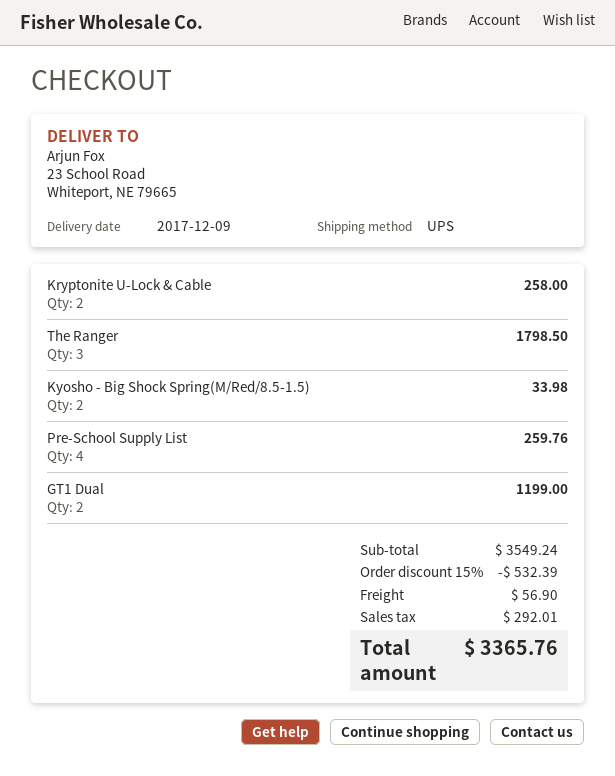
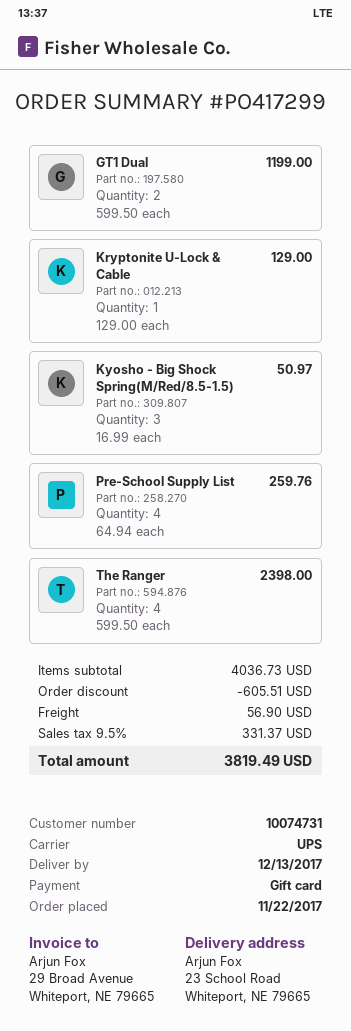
delivery date: 2017-12-09 -> 2017-12-13
Kryptonite U-Lock & Cable: 2 for 258.00 -> 1 for 129.00
The Ranger: 3 for 1798.50 -> 4 for 2398.00
Kyosho - Big Shock Spring(M/Red/8.5-1.5): 2 for 33.98 -> 3 for 50.97
subtotal: 3549.24 -> 4036.73
discount: 532.39 -> 605.51
tax: 292.01 -> 331.37
total: 3365.76 -> 3819.49

